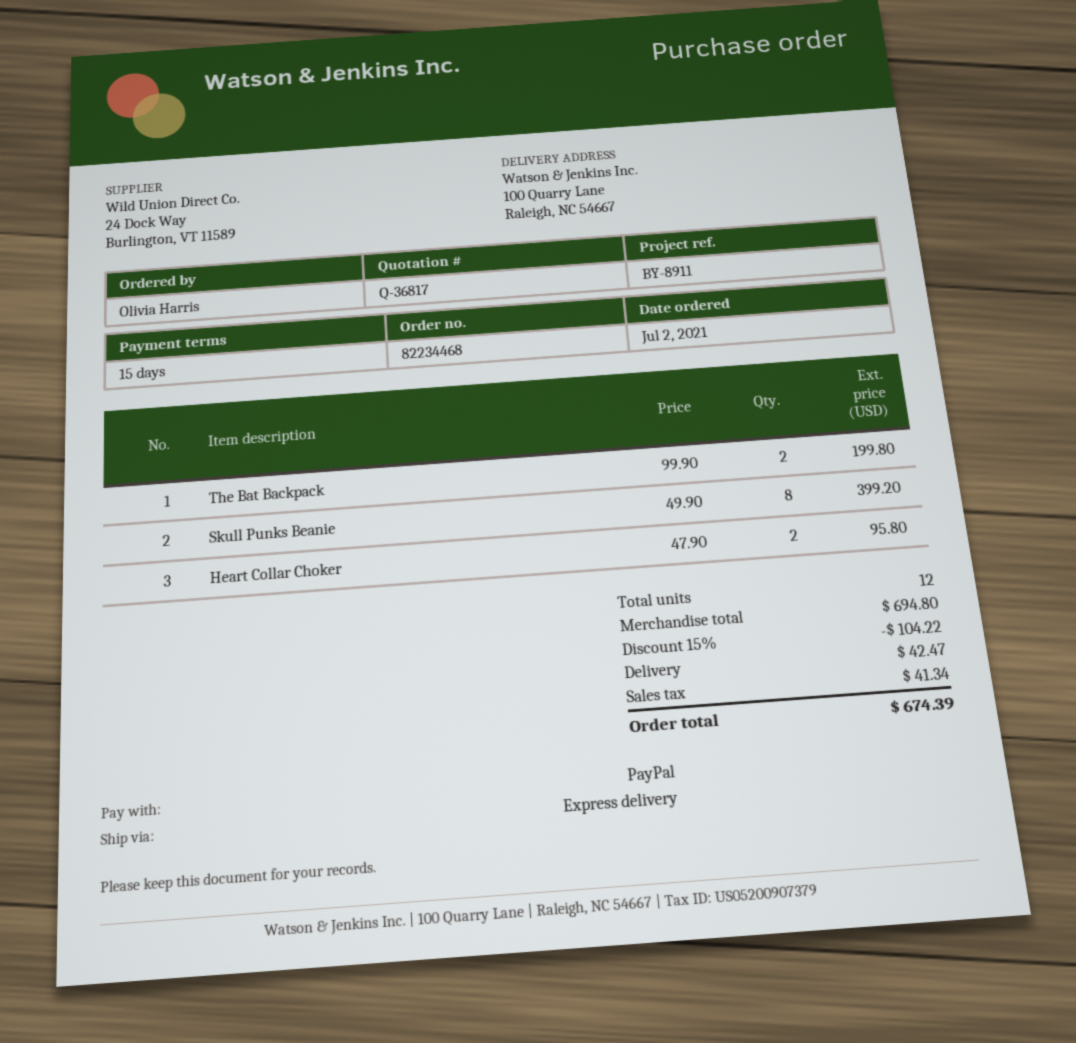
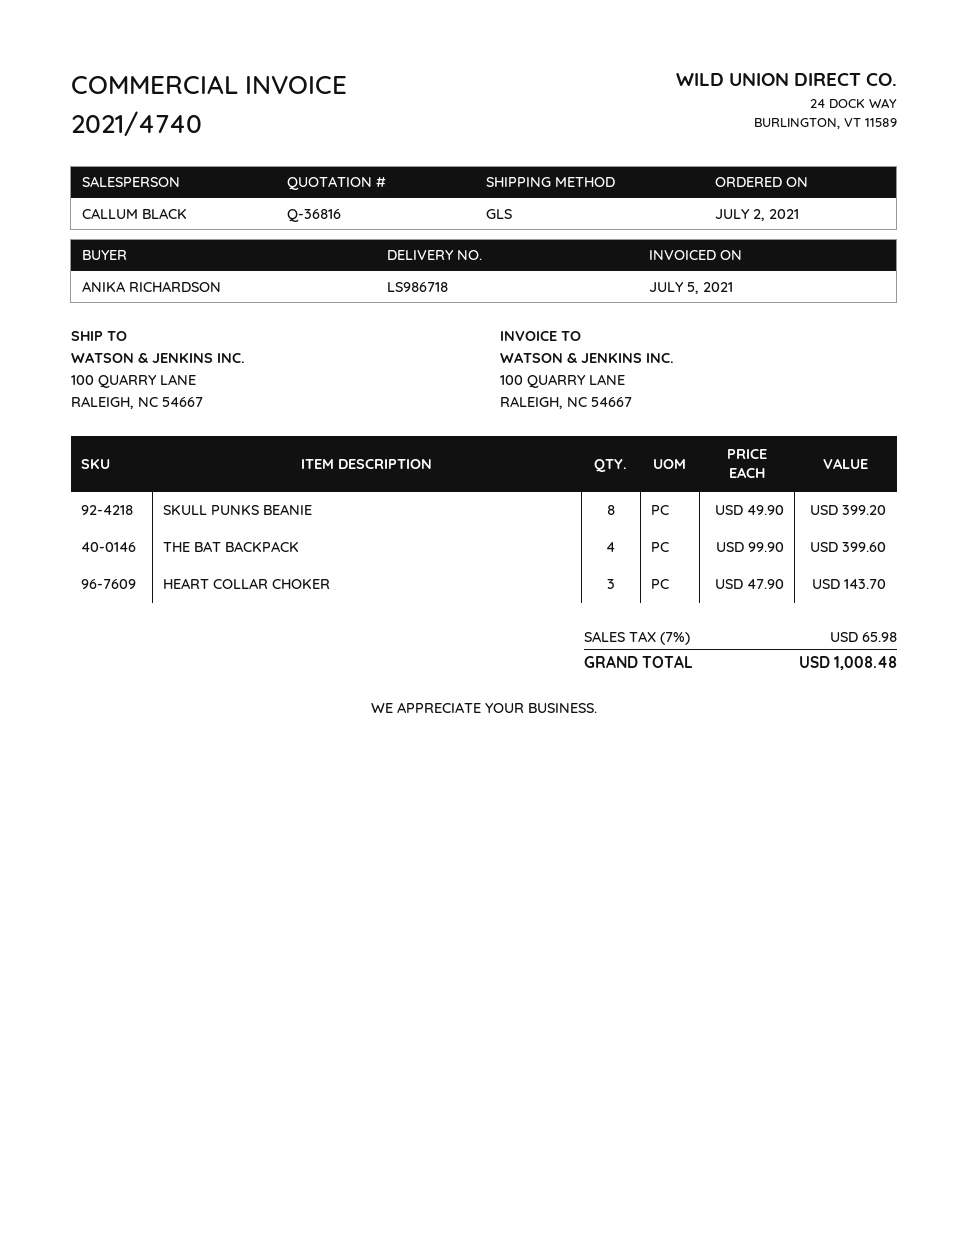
quote number: Q-36817 -> Q-36816
ordered by: Olivia Harris -> ANIKA RICHARDSON
shipping method: express -> GLS
The Bat Backpack: 2 x 99.90 = 199.80 -> 4 x 99.90 = 399.60
Heart Collar Choker: 2 x 47.90 = 95.80 -> 3 x 47.90 = 143.70
discount: 15% = 104.22 -> none
shipping: 42.47 -> none
tax: 41.34 -> 65.98
total: 674.39 -> 1008.48

